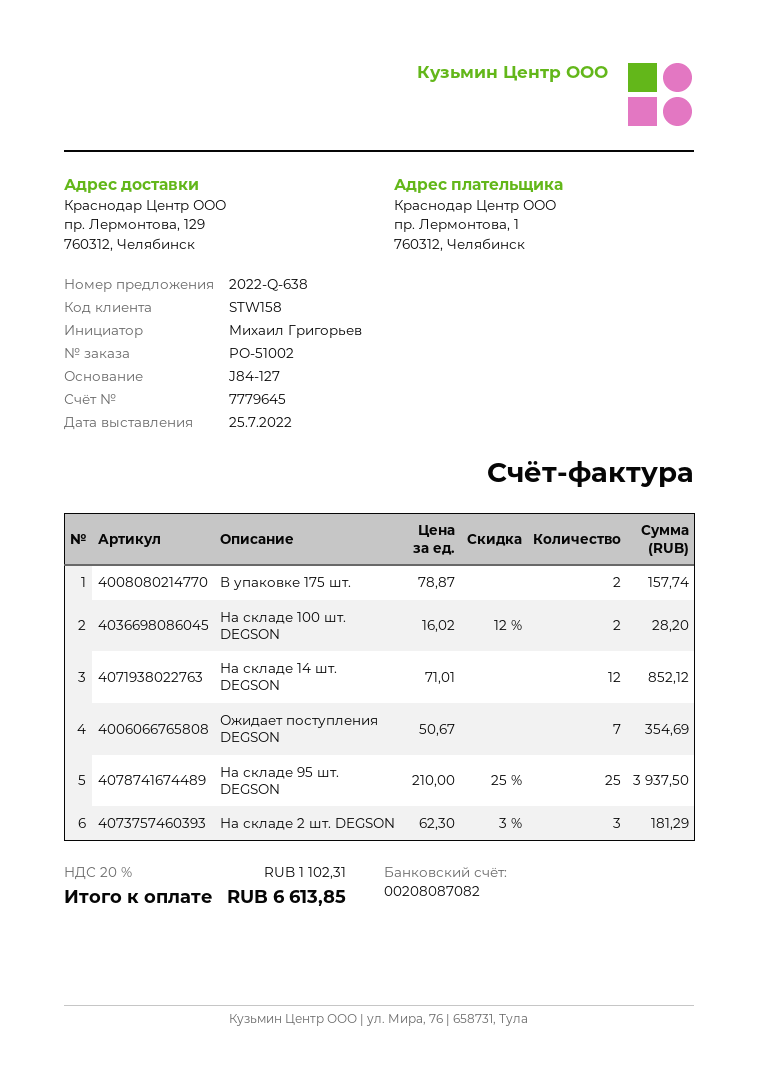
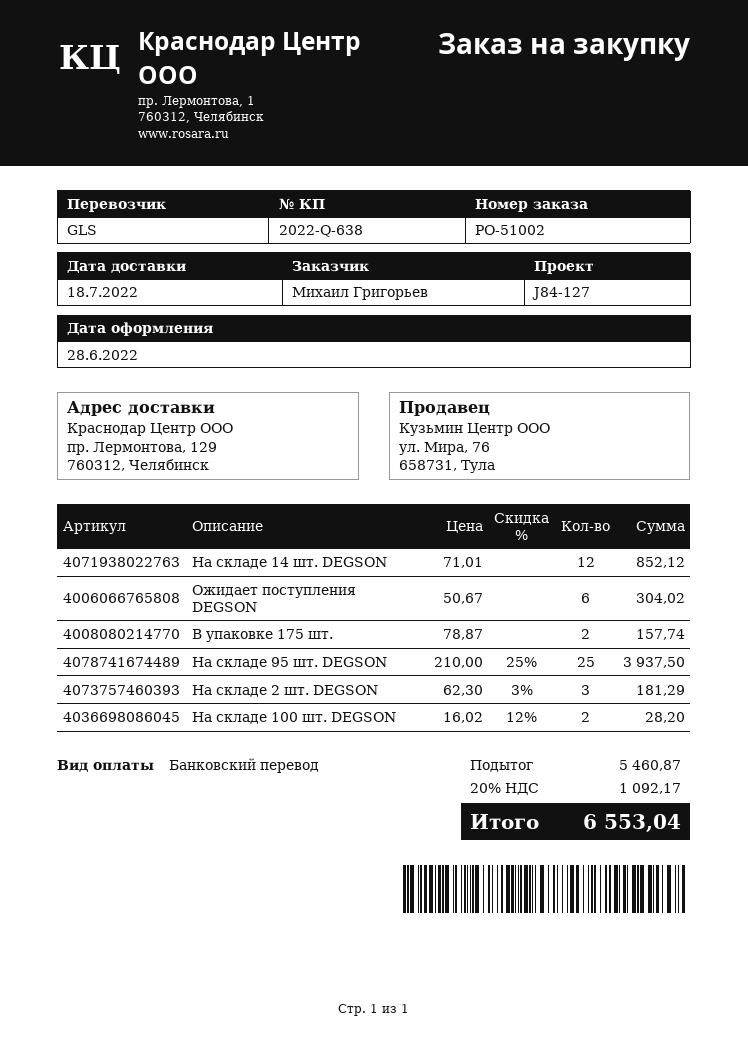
Ожидает поступления DEGSON: 7 x 50.67 = 354.69 -> 6 x 50.67 = 304.02
tax: 20% = 1102.31 -> 20% = 1092.17
total: 6613.85 -> 6553.04

